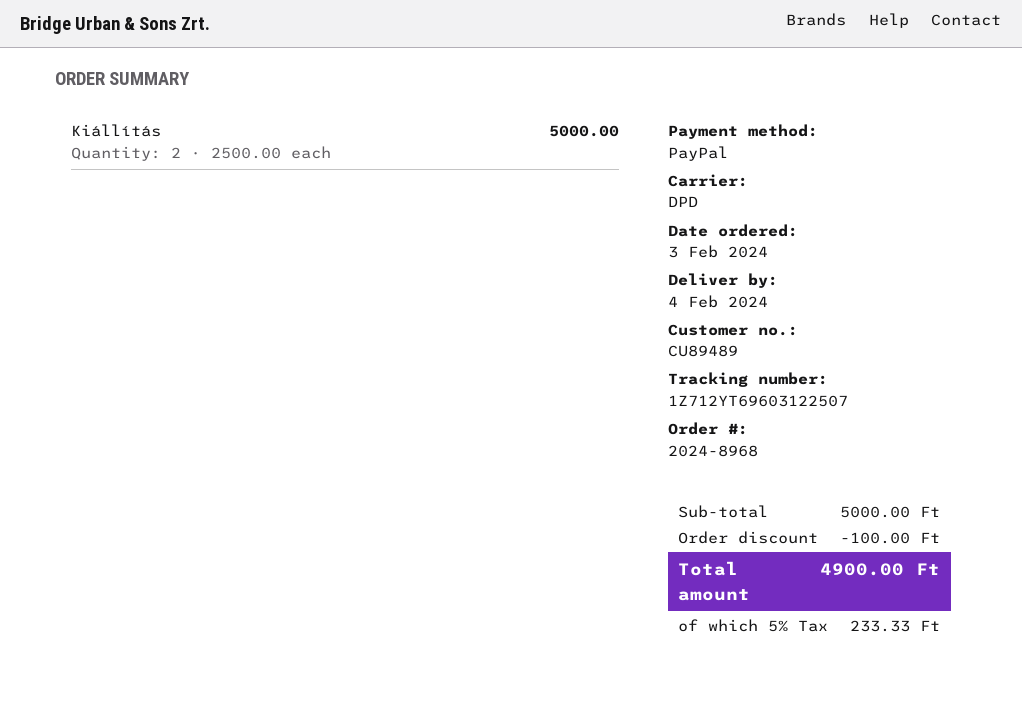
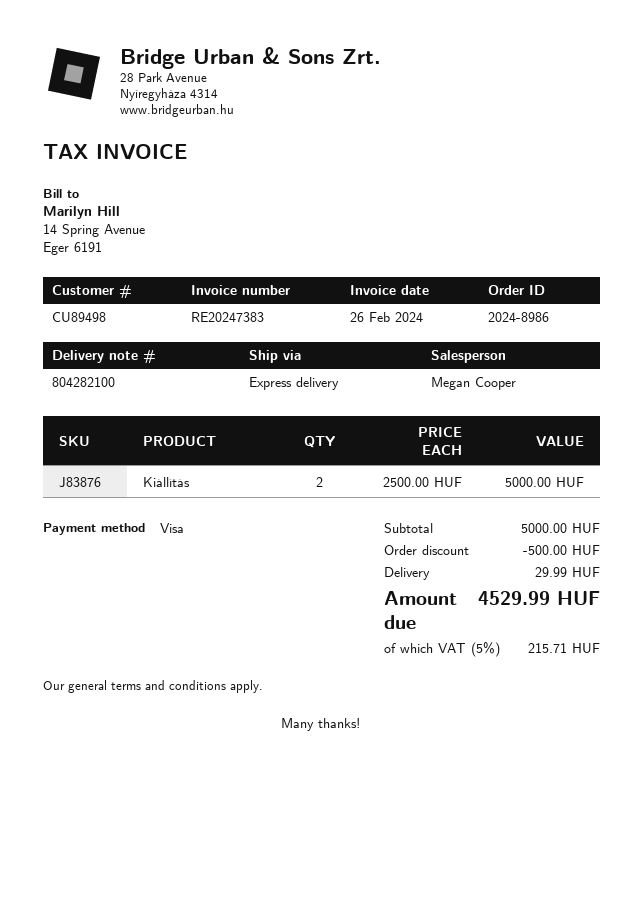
order number: 2024-8968 -> 2024-8986
customer number: CU89489 -> CU89498
payment method: PayPal -> Visa
shipping method: DPD -> express
discount: 100.00 -> 500.00
shipping: none -> 29.99
tax: 5% = 233.33 -> 5% = 215.71
total: 4900.00 -> 4529.99

